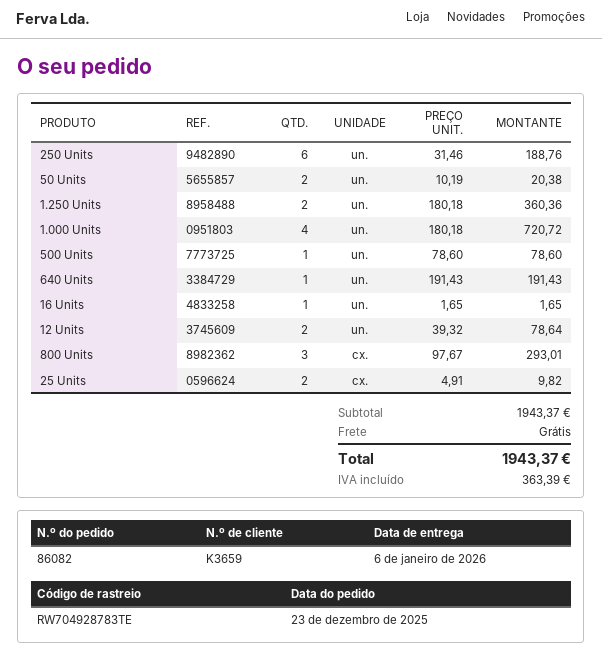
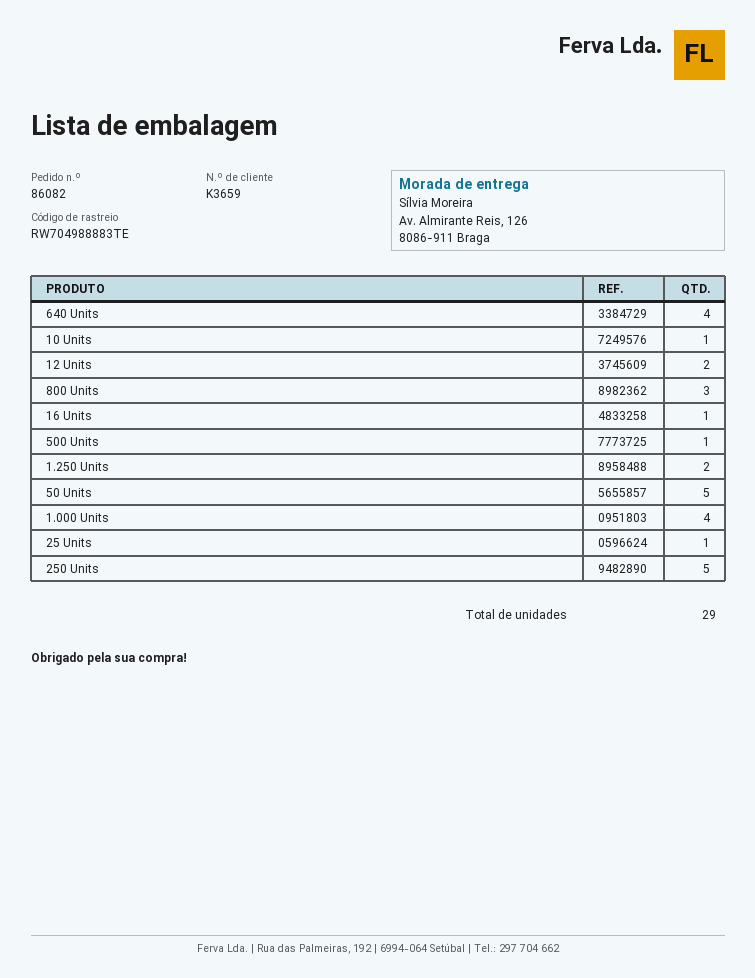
tracking number: RW704928783TE -> RW704988883TE
250 Units: 6 -> 5
50 Units: 2 -> 5
640 Units: 1 -> 4
25 Units: 2 -> 1
10 Units: none -> 1

